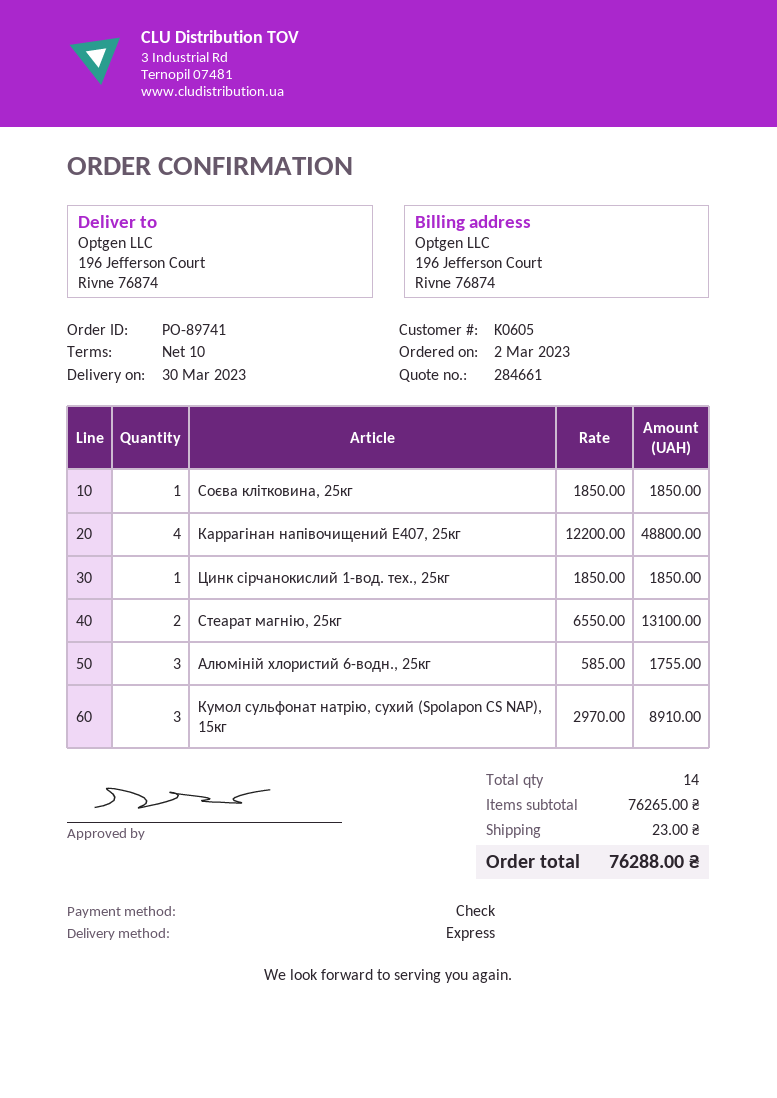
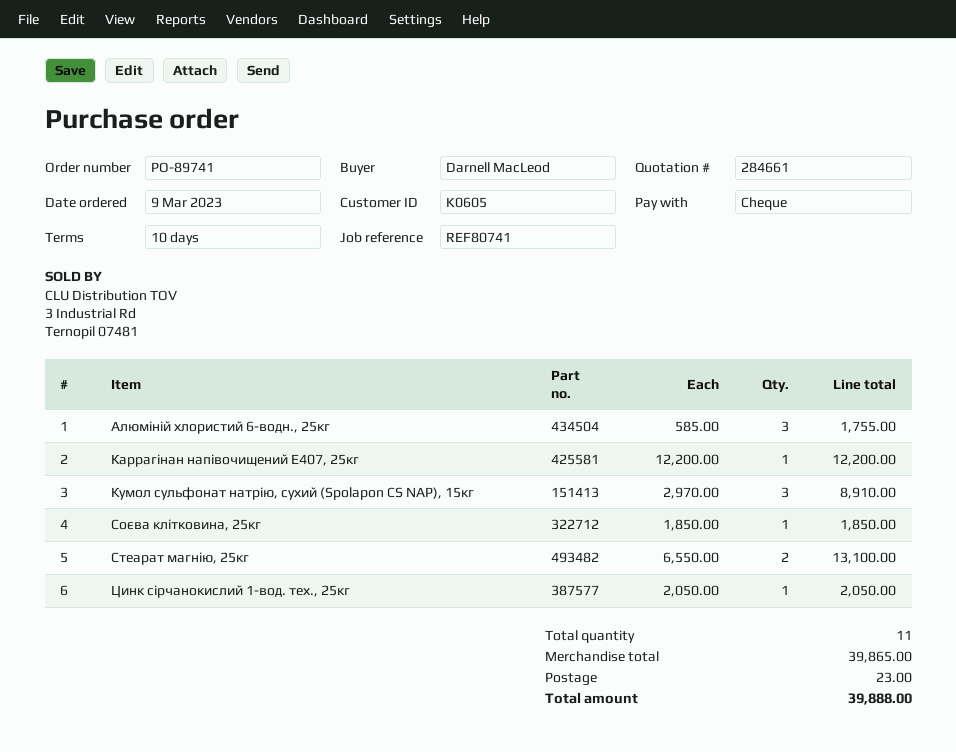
order date: 2023-03-02 -> 2023-03-09
Каррагінан напівочищений Е407, 25кг: 4 x 12200.00 = 48800.00 -> 1 x 12200.00 = 12200.00
Цинк сірчанокислий 1-вод. тех., 25кг: 1 x 1850.00 = 1850.00 -> 1 x 2050.00 = 2050.00
total quantity: 14 -> 11
subtotal: 76265.00 -> 39865.00
total: 76288.00 -> 39888.00

